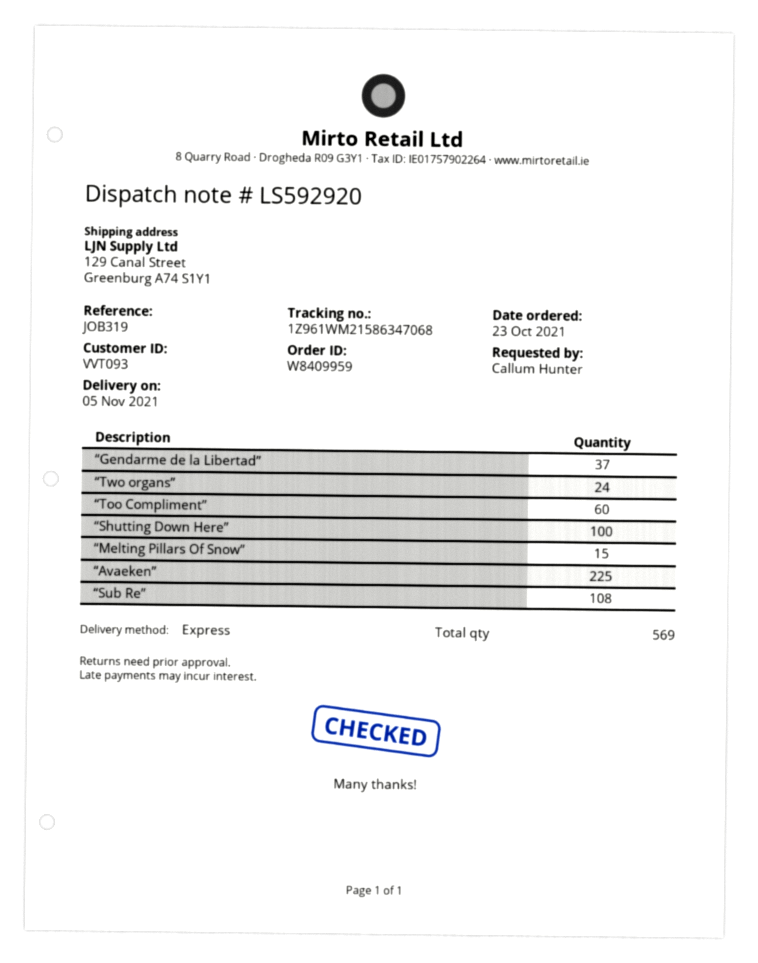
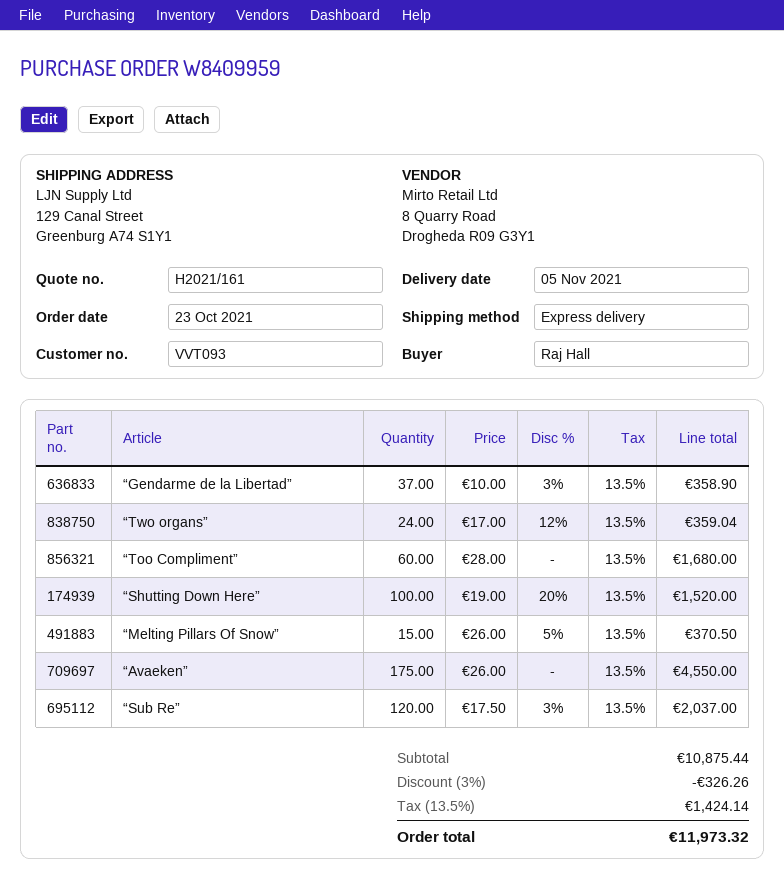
ordered by: Callum Hunter -> Raj Hall
“Avaeken”: 225 -> 175
“Sub Re”: 108 -> 120

